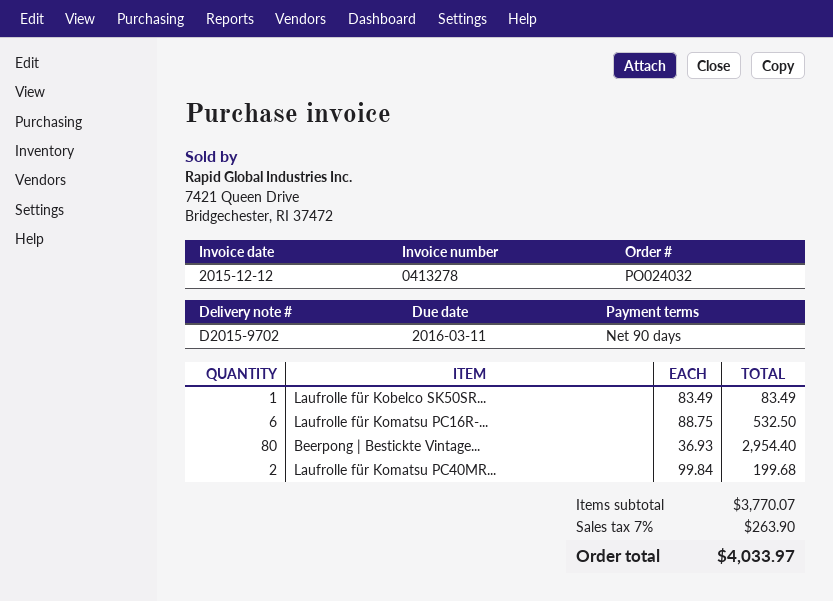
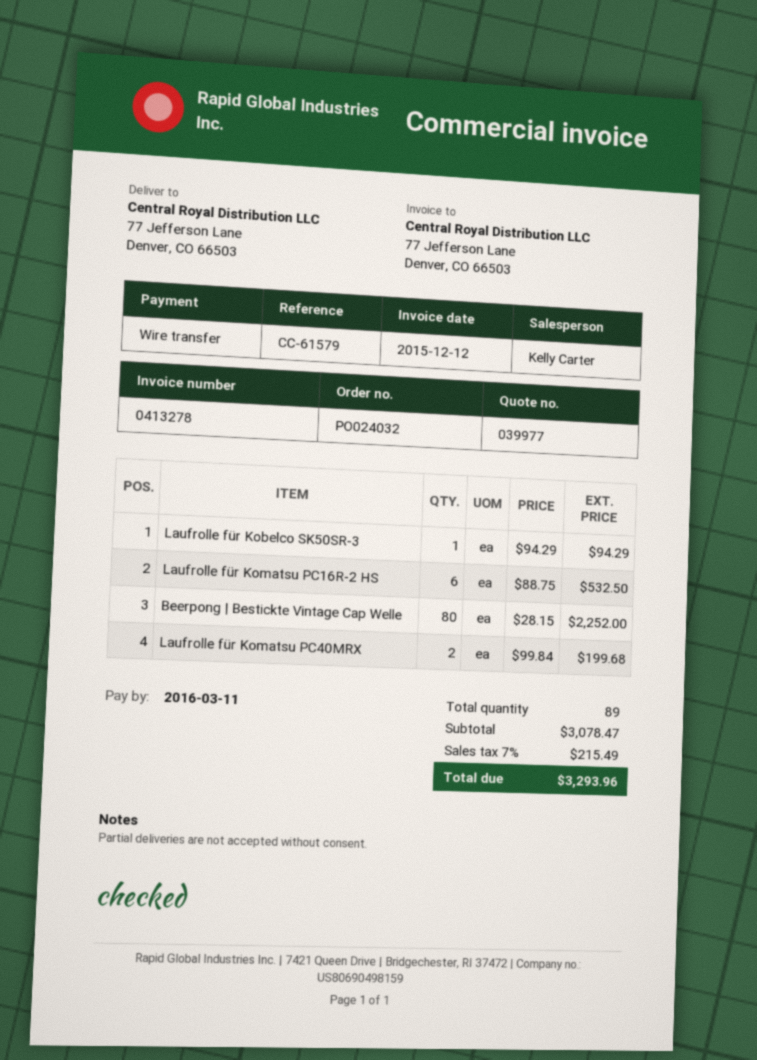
Laufrolle für Kobelco SK50SR...: 1 x 83.49 = 83.49 -> 1 x 94.29 = 94.29
Beerpong | Bestickte Vintage...: 80 x 36.93 = 2954.40 -> 80 x 28.15 = 2252.00
subtotal: 3770.07 -> 3078.47
tax: 7% = 263.90 -> 7% = 215.49
total: 4033.97 -> 3293.96

